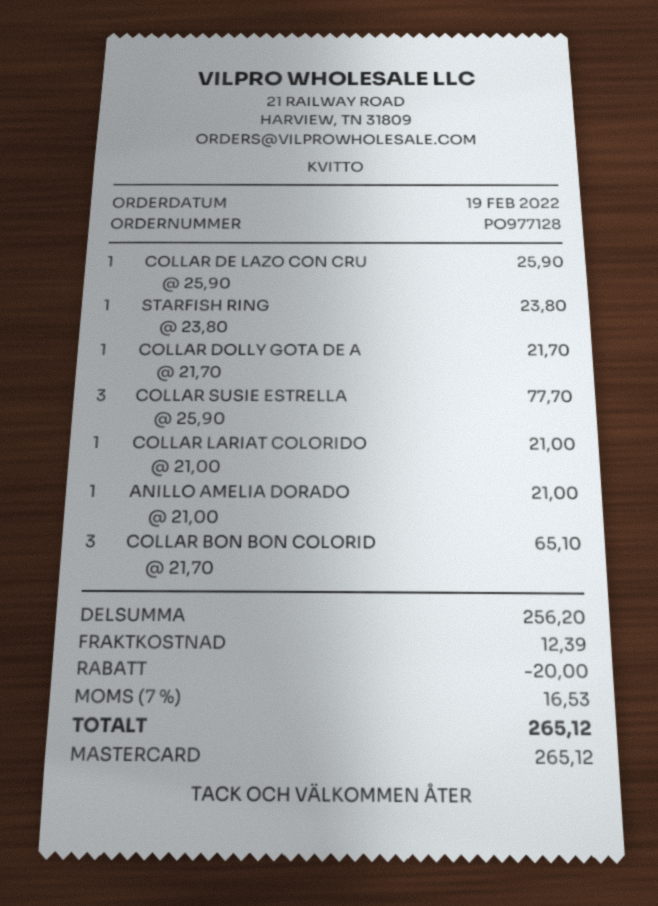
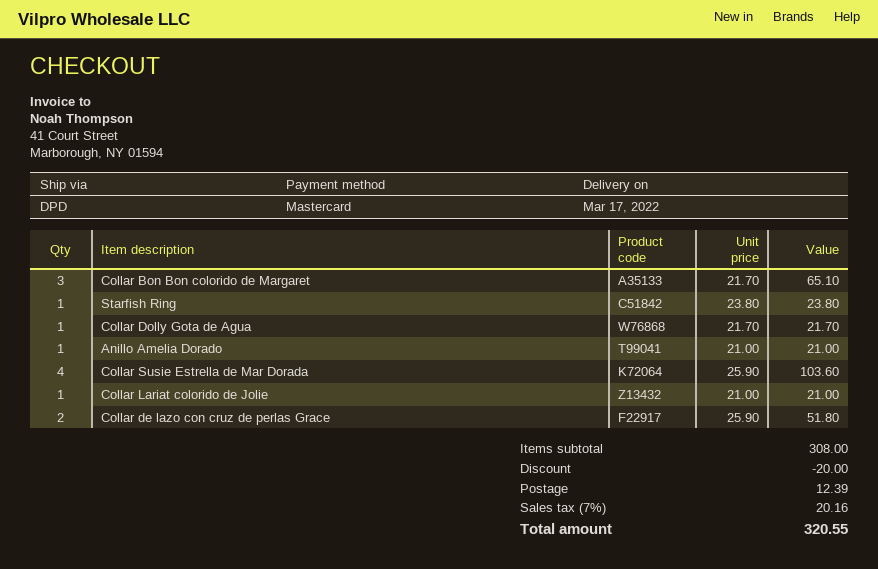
COLLAR DE LAZO CON CRU: 1 x 25.90 = 25.90 -> 2 x 25.90 = 51.80
COLLAR SUSIE ESTRELLA: 3 x 25.90 = 77.70 -> 4 x 25.90 = 103.60
subtotal: 256.20 -> 308.00
tax: 7% = 16.53 -> 7% = 20.16
total: 265.12 -> 320.55

